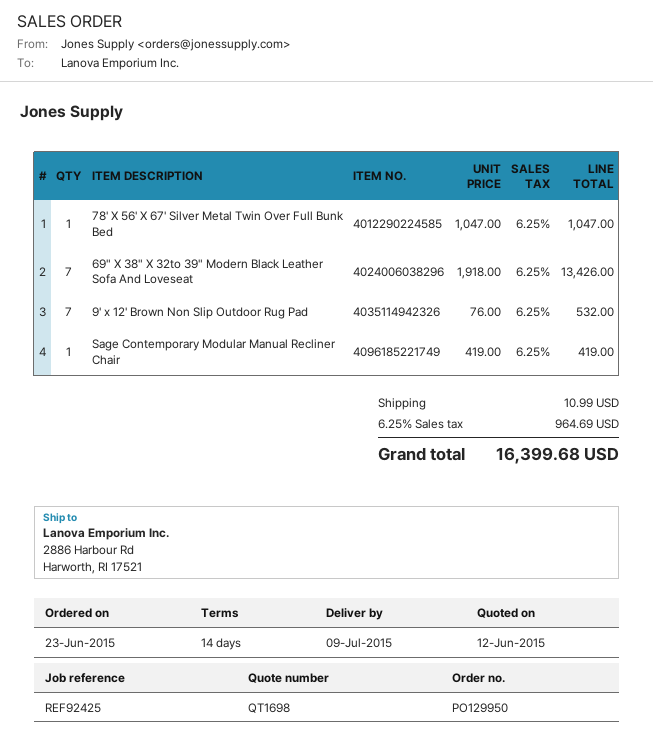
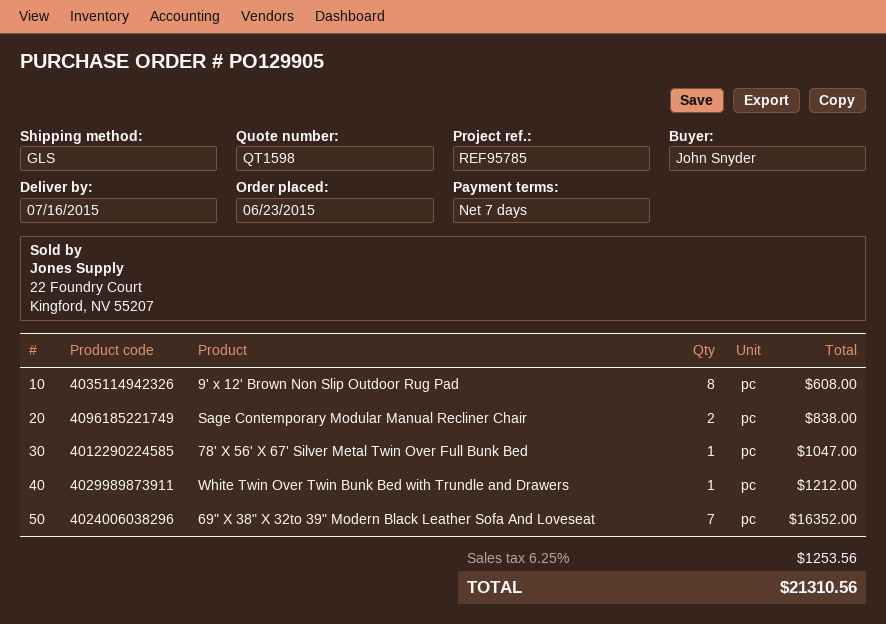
quote number: QT1698 -> QT1598
order number: PO129950 -> PO129905
delivery date: 2015-07-09 -> 2015-07-16
payment terms: 14 days -> 7 days
reference: REF92425 -> REF95785
69" X 38" X 32to 39" Modern Black Leather Sofa And Loveseat: 7 for 13426.00 -> 7 for 16352.00
9' x 12' Brown Non Slip Outdoor Rug Pad: 7 for 532.00 -> 8 for 608.00
Sage Contemporary Modular Manual Recliner Chair: 1 for 419.00 -> 2 for 838.00
White Twin Over Twin Bunk Bed with Trundle and Drawers: none -> 1 for 1212.00
shipping: 10.99 -> none
tax: 6.25% = 964.69 -> 6.25% = 1253.56
total: 16399.68 -> 21310.56

